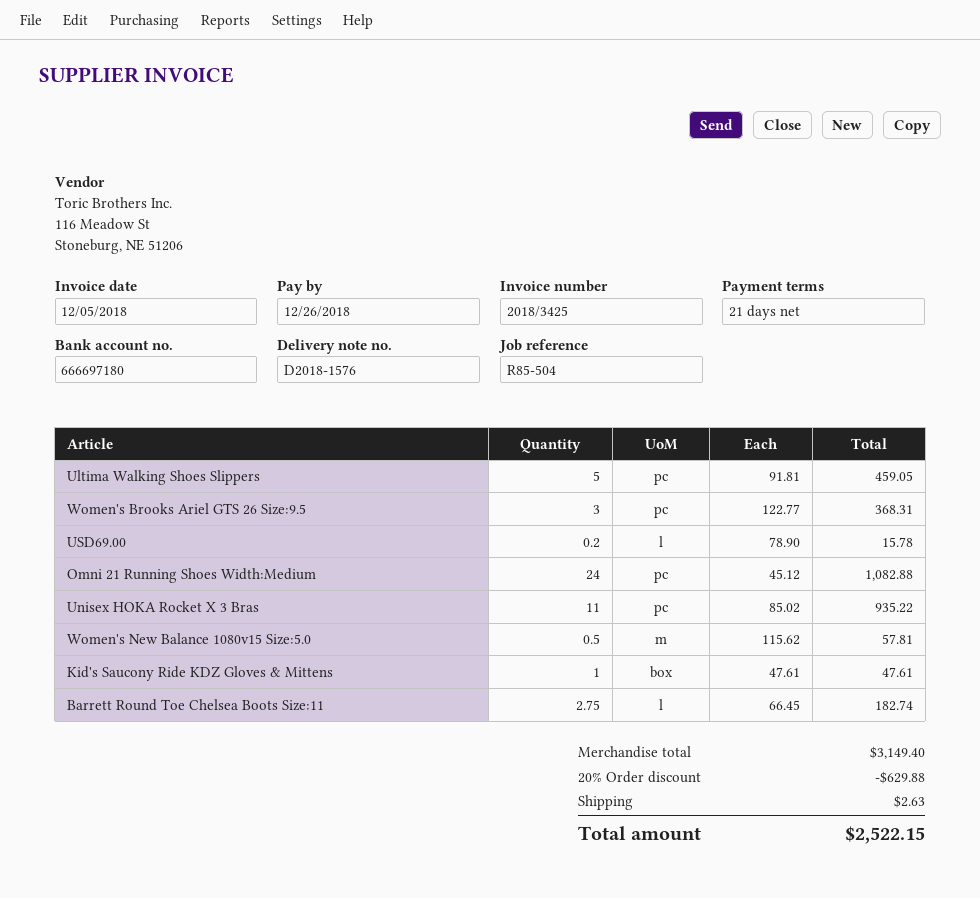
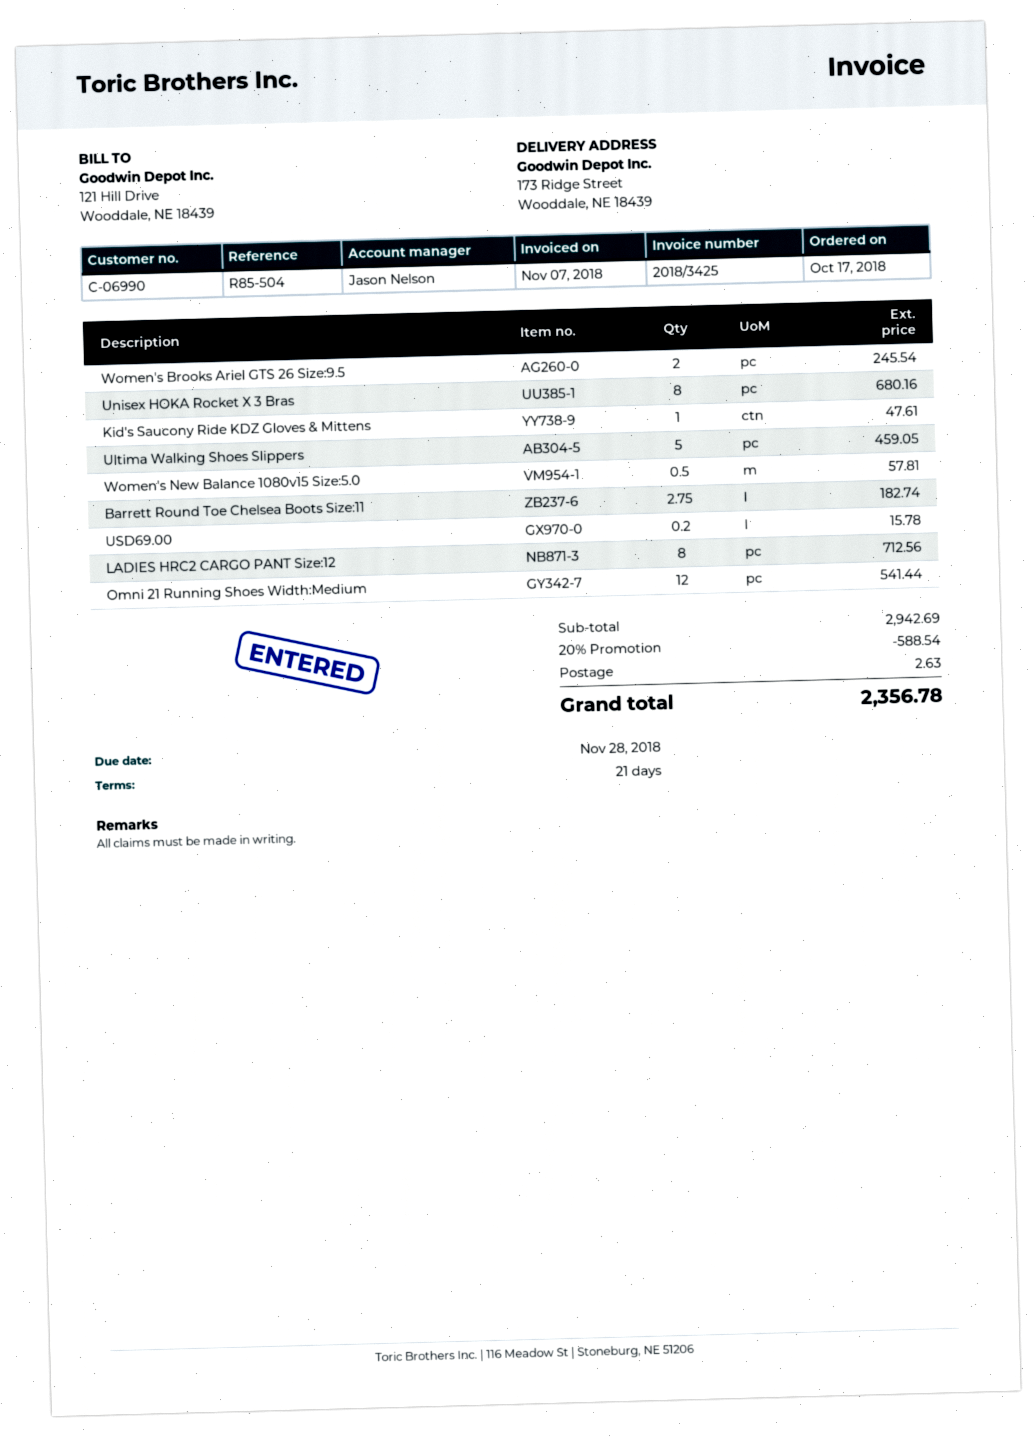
invoice date: 2018-12-05 -> 2018-11-07
due date: 2018-12-26 -> 2018-11-28
Women's Brooks Ariel GTS 26 Size:9.5: 3 for 368.31 -> 2 for 245.54
Omni 21 Running Shoes Width:Medium: 24 for 1082.88 -> 12 for 541.44
Unisex HOKA Rocket X 3 Bras: 11 for 935.22 -> 8 for 680.16
LADIES HRC2 CARGO PANT Size:12: none -> 8 for 712.56
subtotal: 3149.40 -> 2942.69
discount: 20% = 629.88 -> 20% = 588.54
total: 2522.15 -> 2356.78

